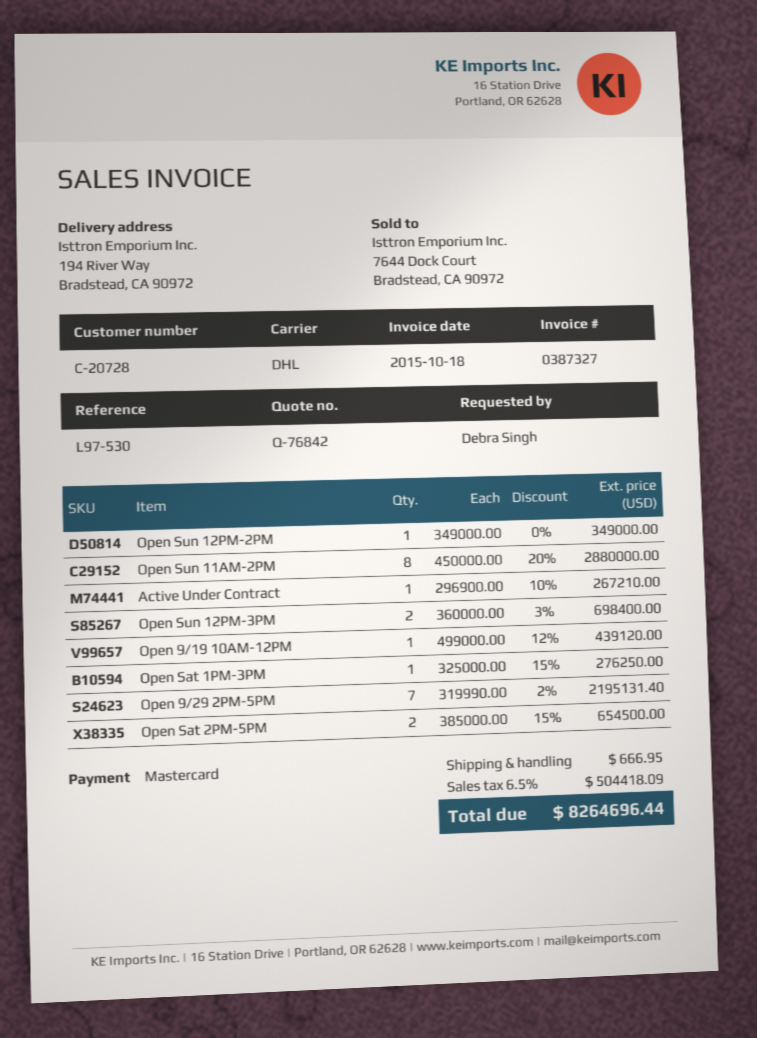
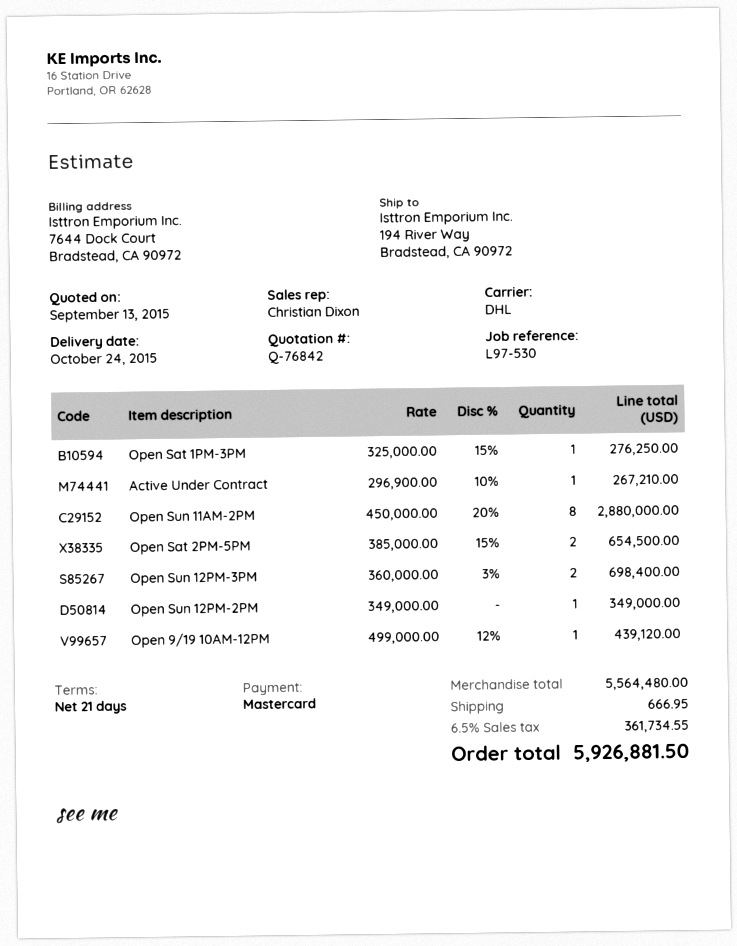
Open 9/29 2PM-5PM: 7 x 319990.00 - 2% = 2195131.40 -> none
tax: 6.5% = 504418.09 -> 6.5% = 361734.55
total: 8264696.44 -> 5926881.50

